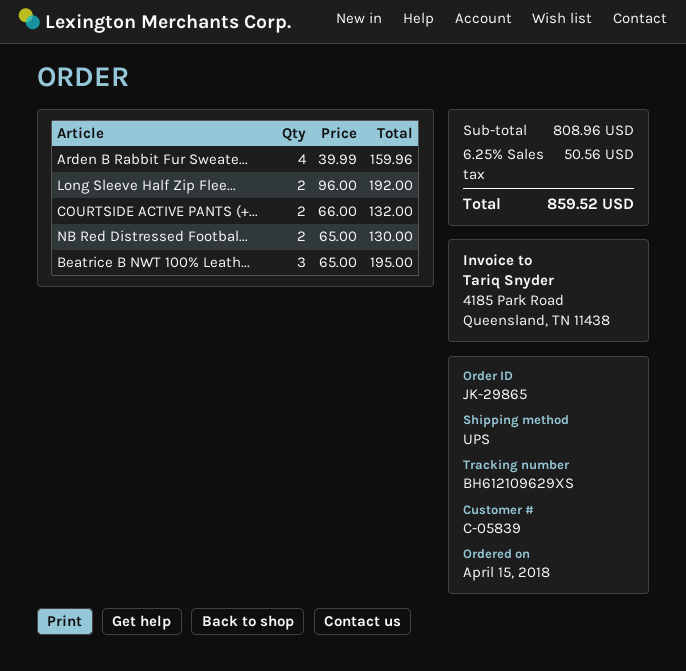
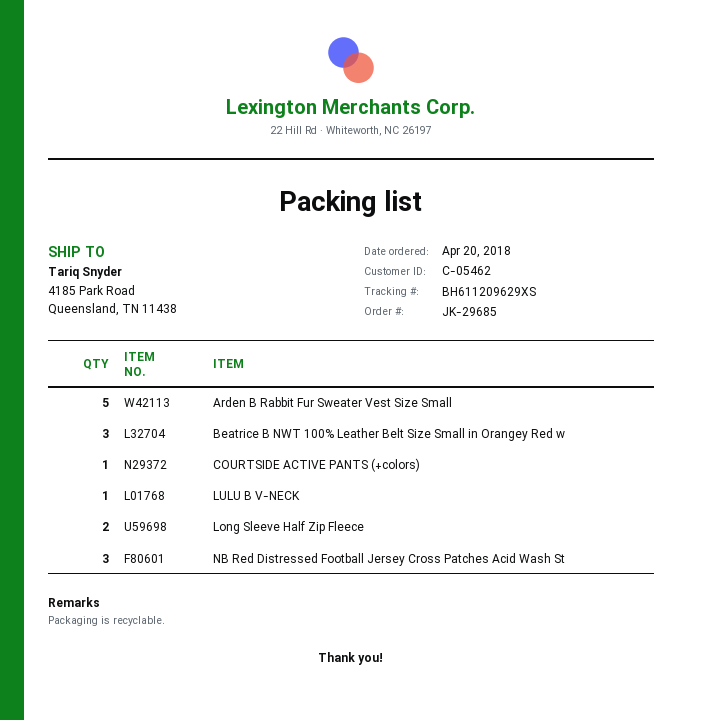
order number: JK-29865 -> JK-29685
order date: 2018-04-15 -> 2018-04-20
customer number: C-05839 -> C-05462
tracking number: BH612109629XS -> BH611209629XS
Arden B Rabbit Fur Sweate...: 4 -> 5
COURTSIDE ACTIVE PANTS (+...: 2 -> 1
NB Red Distressed Footbal...: 2 -> 3
LULU B V-NECK: none -> 1

